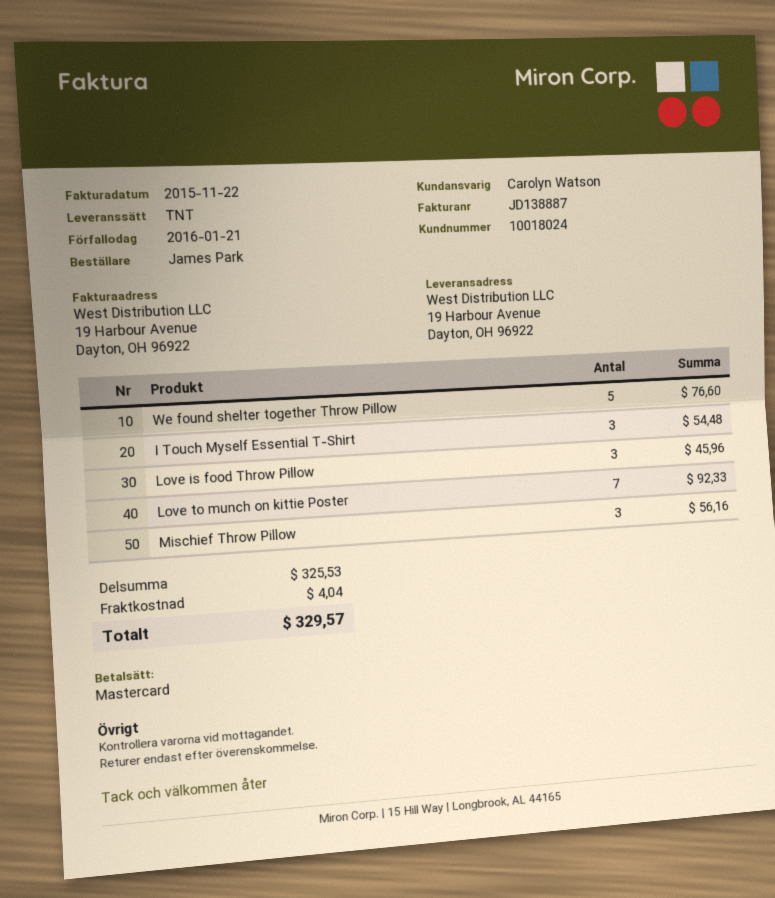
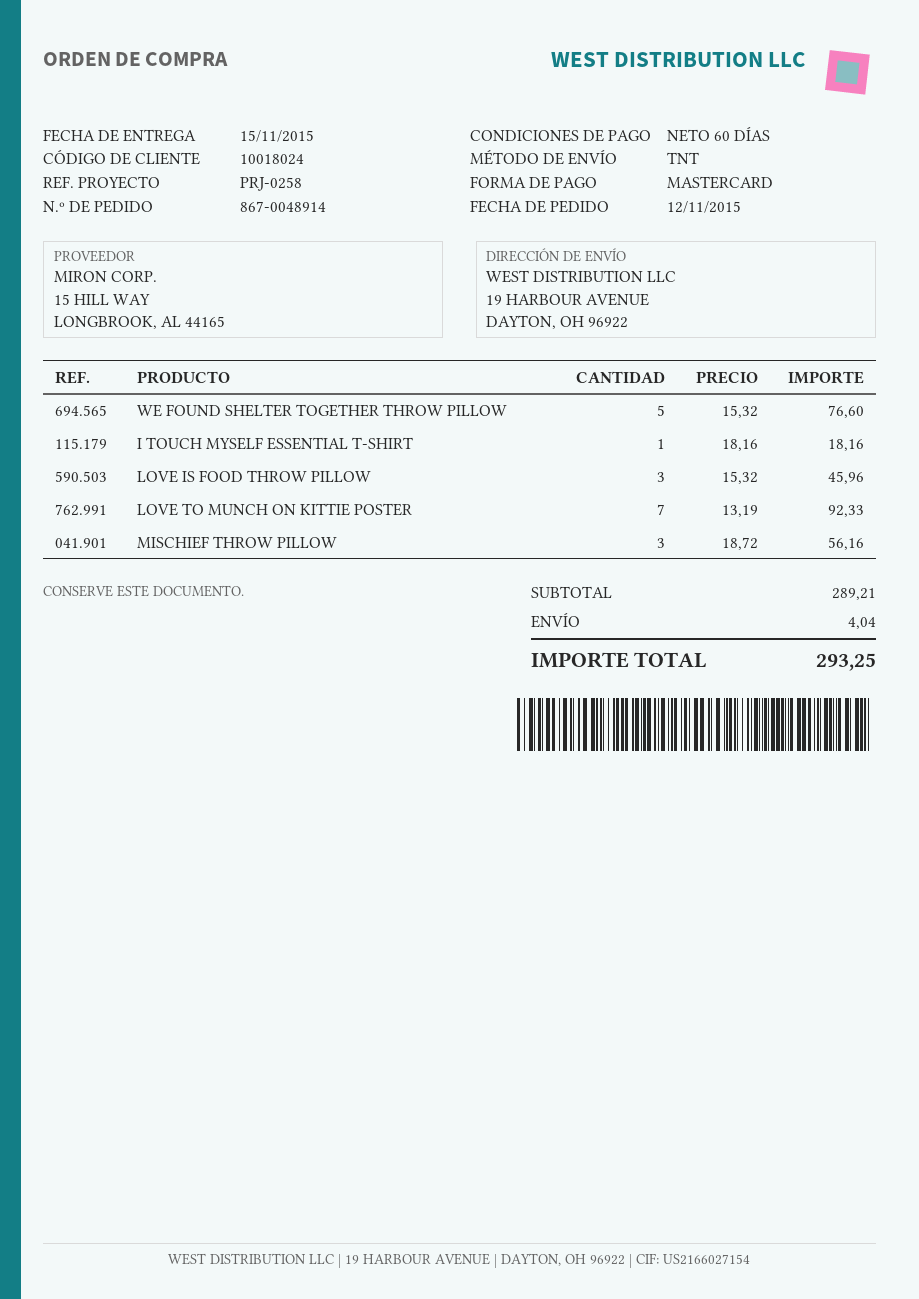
I Touch Myself Essential T-Shirt: 3 for 54.48 -> 1 for 18.16
subtotal: 325.53 -> 289.21
total: 329.57 -> 293.25

